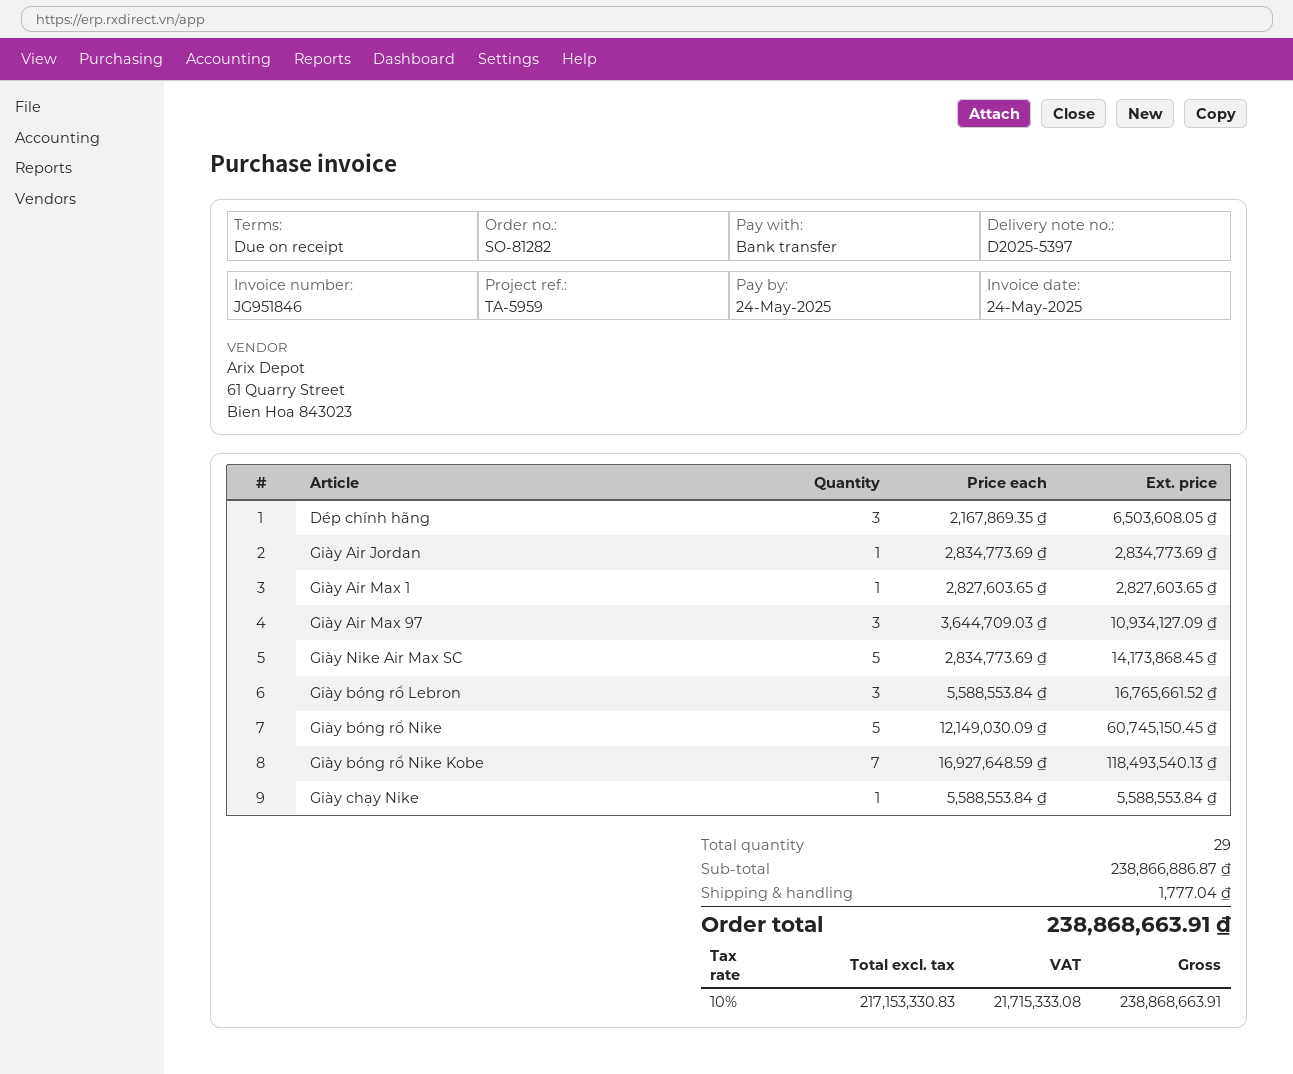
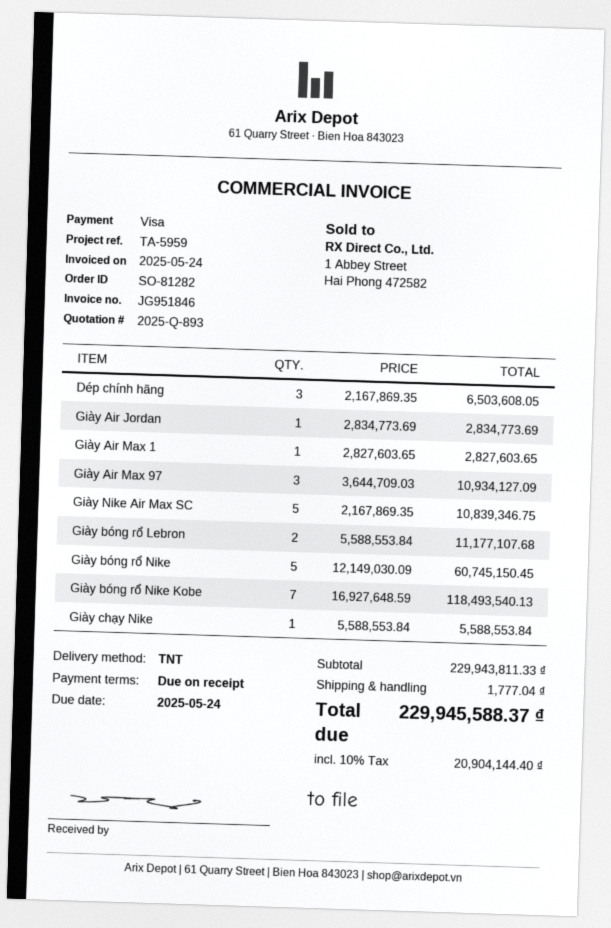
payment method: bank transfer -> Visa
Giày Nike Air Max SC: 5 x 2834773.69 = 14173868.45 -> 5 x 2167869.35 = 10839346.75
Giày bóng rổ Lebron: 3 x 5588553.84 = 16765661.52 -> 2 x 5588553.84 = 11177107.68
subtotal: 238866886.87 -> 229943811.33
tax: 10% = 21715333.08 -> 10% = 20904144.40
total: 238868663.91 -> 229945588.37

